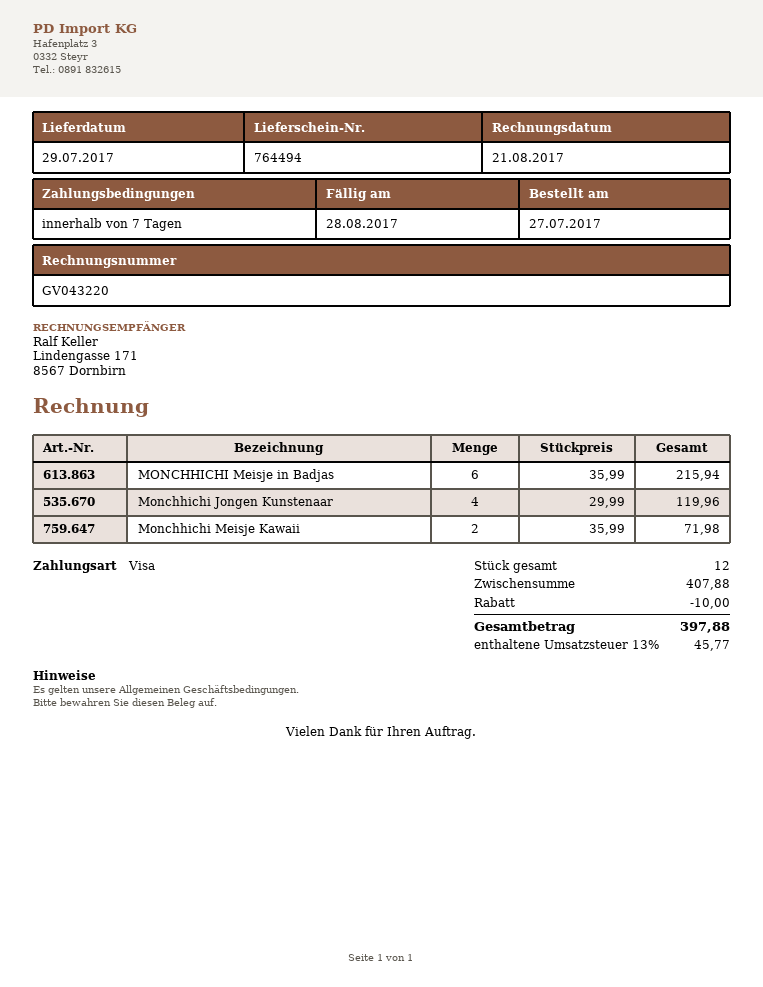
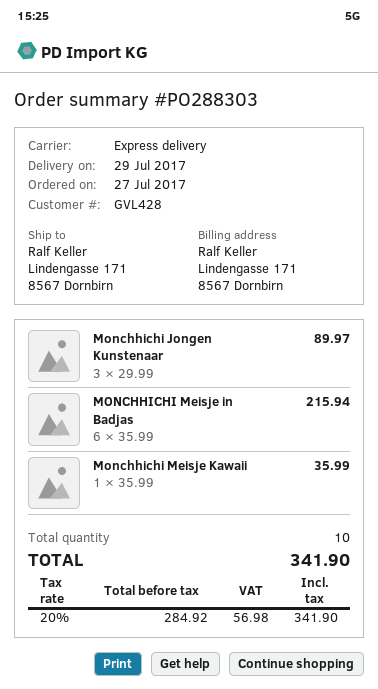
Monchhichi Jongen Kunstenaar: 4 x 29.99 = 119.96 -> 3 x 29.99 = 89.97
Monchhichi Meisje Kawaii: 2 x 35.99 = 71.98 -> 1 x 35.99 = 35.99
total quantity: 12 -> 10
discount: 10.00 -> none
tax: 13% = 45.77 -> 20% = 56.98
total: 397.88 -> 341.90

